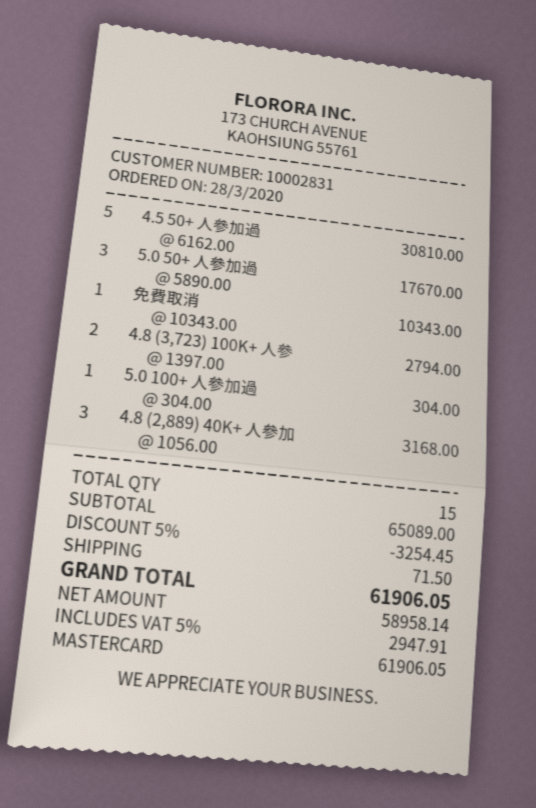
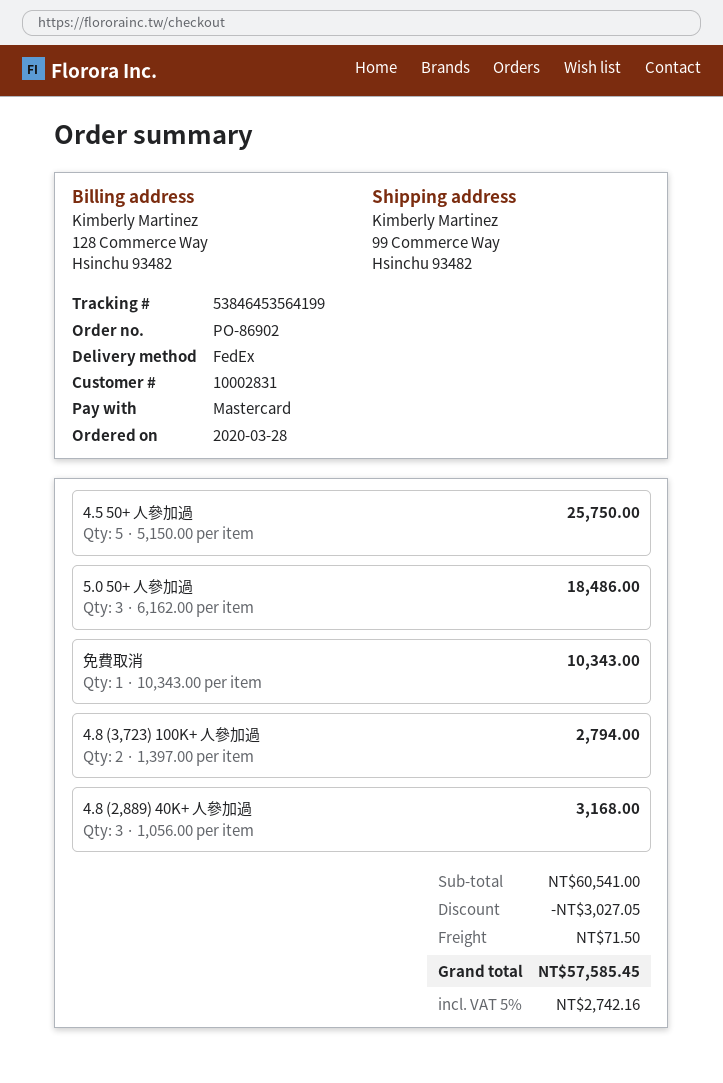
4.5 50+ 人參加過: 5 x 6162.00 = 30810.00 -> 5 x 5150.00 = 25750.00
5.0 50+ 人參加過: 3 x 5890.00 = 17670.00 -> 3 x 6162.00 = 18486.00
5.0 100+ 人參加過: 1 x 304.00 = 304.00 -> none
subtotal: 65089.00 -> 60541.00
discount: 3254.45 -> 3027.05
tax: 5% = 2947.91 -> 5% = 2742.16
total: 61906.05 -> 57585.45

